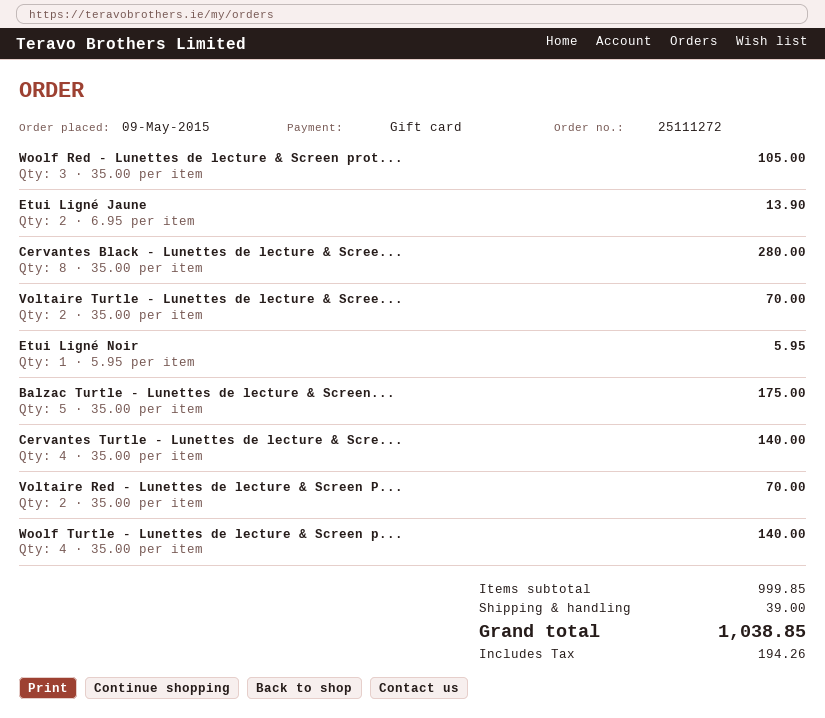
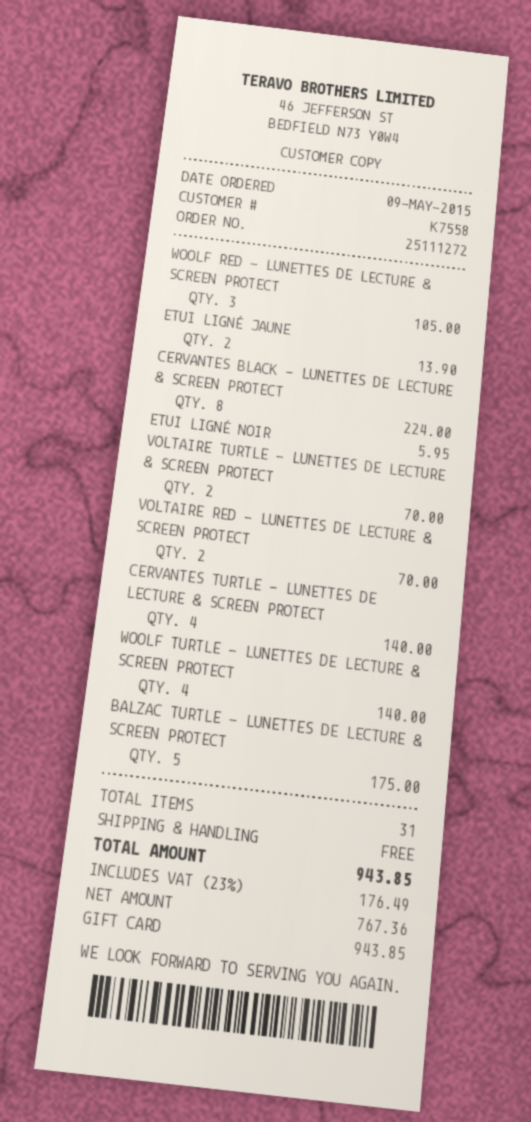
Cervantes Black - Lunettes de lecture & Scree...: 8 for 280.00 -> 8 for 224.00
shipping: 39.00 -> 0.00
tax: 194.26 -> 176.49
total: 1038.85 -> 943.85

